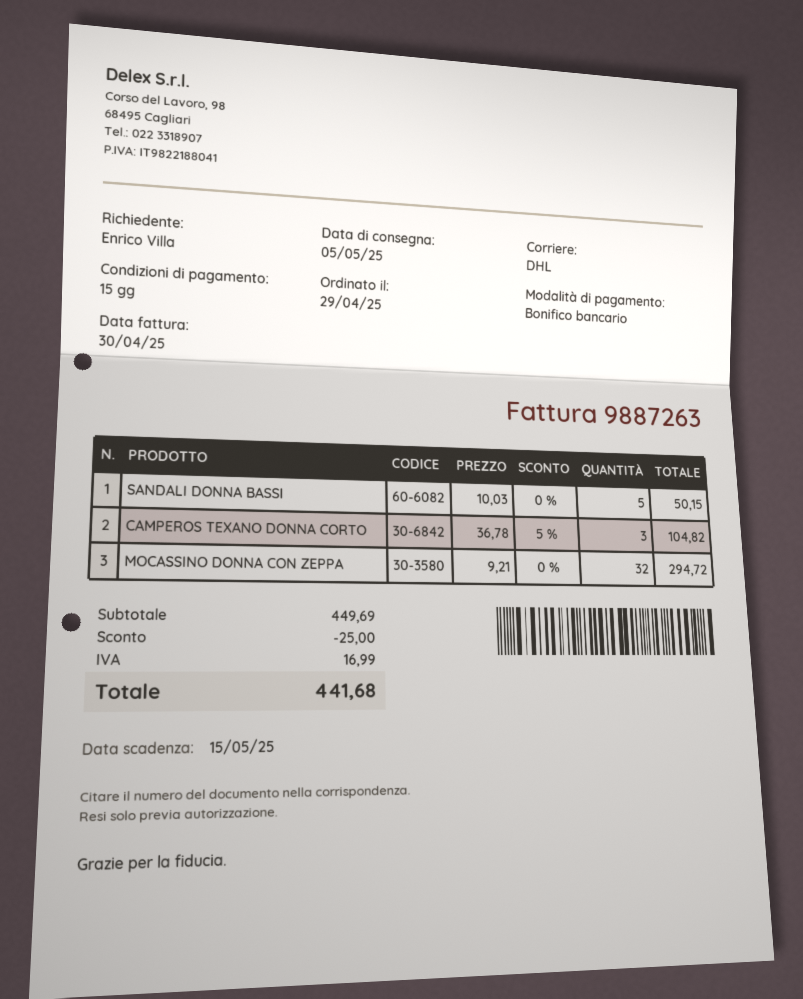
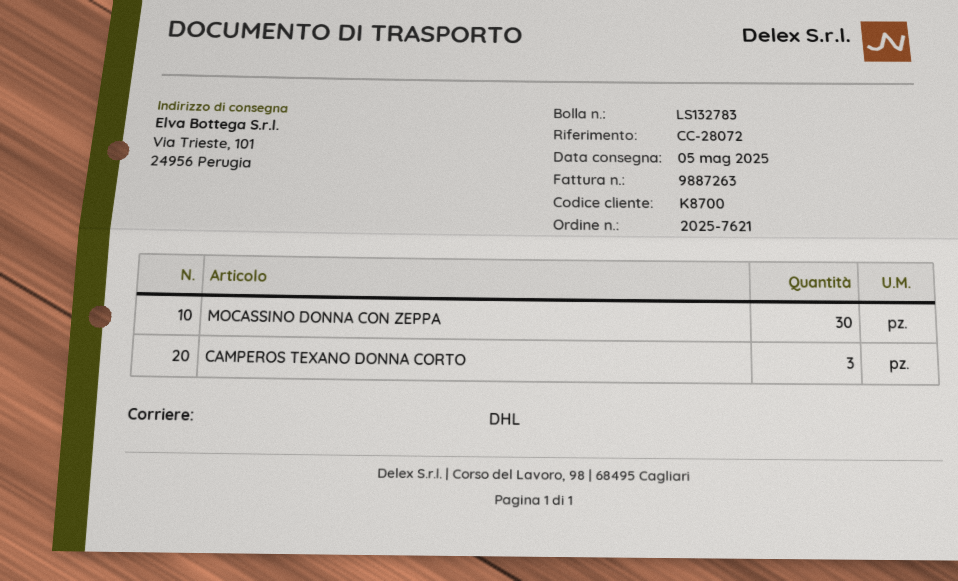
SANDALI DONNA BASSI: 5 -> none
MOCASSINO DONNA CON ZEPPA: 32 -> 30

